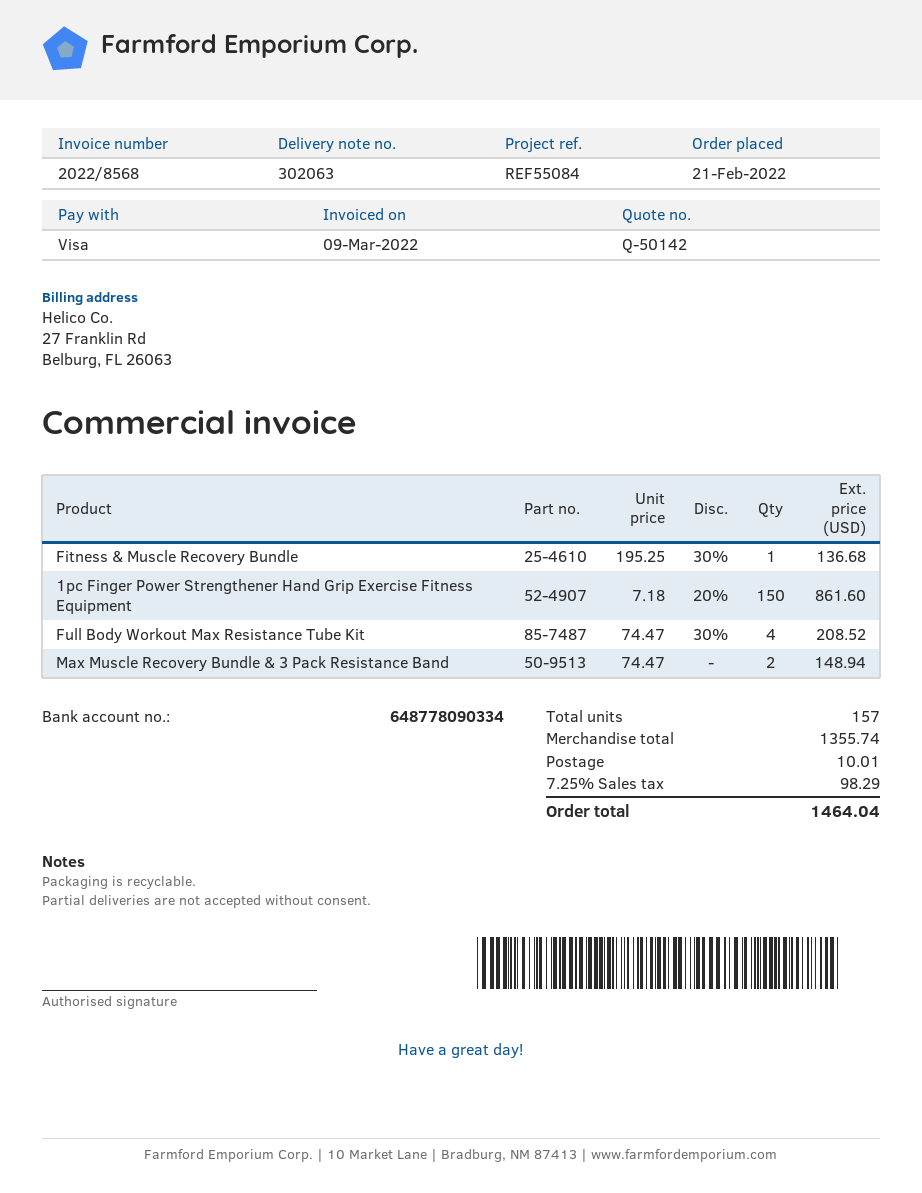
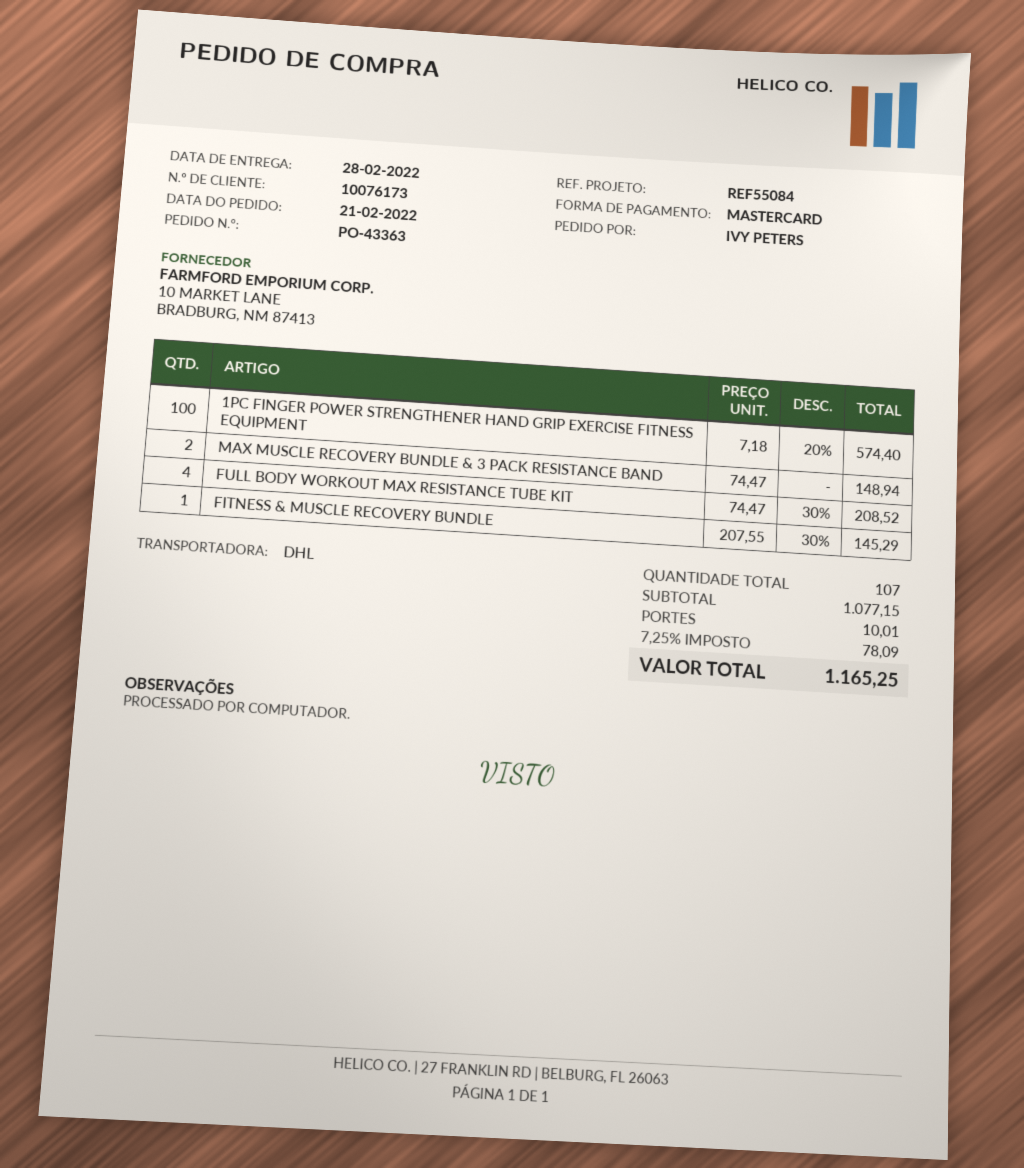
payment method: Visa -> Mastercard
Fitness & Muscle Recovery Bundle: 1 x 195.25 - 30% = 136.68 -> 1 x 207.55 - 30% = 145.29
1pc Finger Power Strengthener Hand Grip Exercise Fitness Equipment: 150 x 7.18 - 20% = 861.60 -> 100 x 7.18 - 20% = 574.40
total quantity: 157 -> 107
subtotal: 1355.74 -> 1077.15
tax: 7.25% = 98.29 -> 7.25% = 78.09
total: 1464.04 -> 1165.25

